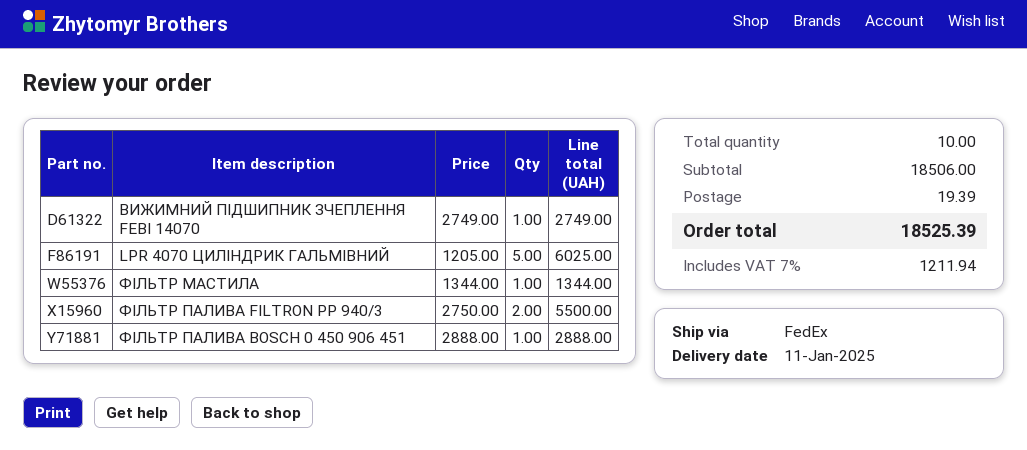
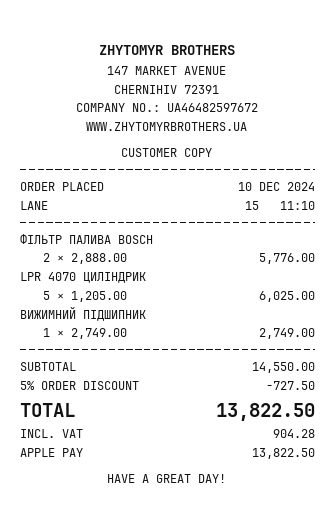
ФІЛЬТР МАСТИЛА: 1 x 1344.00 = 1344.00 -> none
ФІЛЬТР ПАЛИВА FILTRON PP 940/3: 2 x 2750.00 = 5500.00 -> none
ФІЛЬТР ПАЛИВА BOSCH 0 450 906 451: 1 x 2888.00 = 2888.00 -> 2 x 2888.00 = 5776.00
subtotal: 18506.00 -> 14550.00
discount: none -> 5% = 727.50
shipping: 19.39 -> none
tax: 1211.94 -> 904.28
total: 18525.39 -> 13822.50

